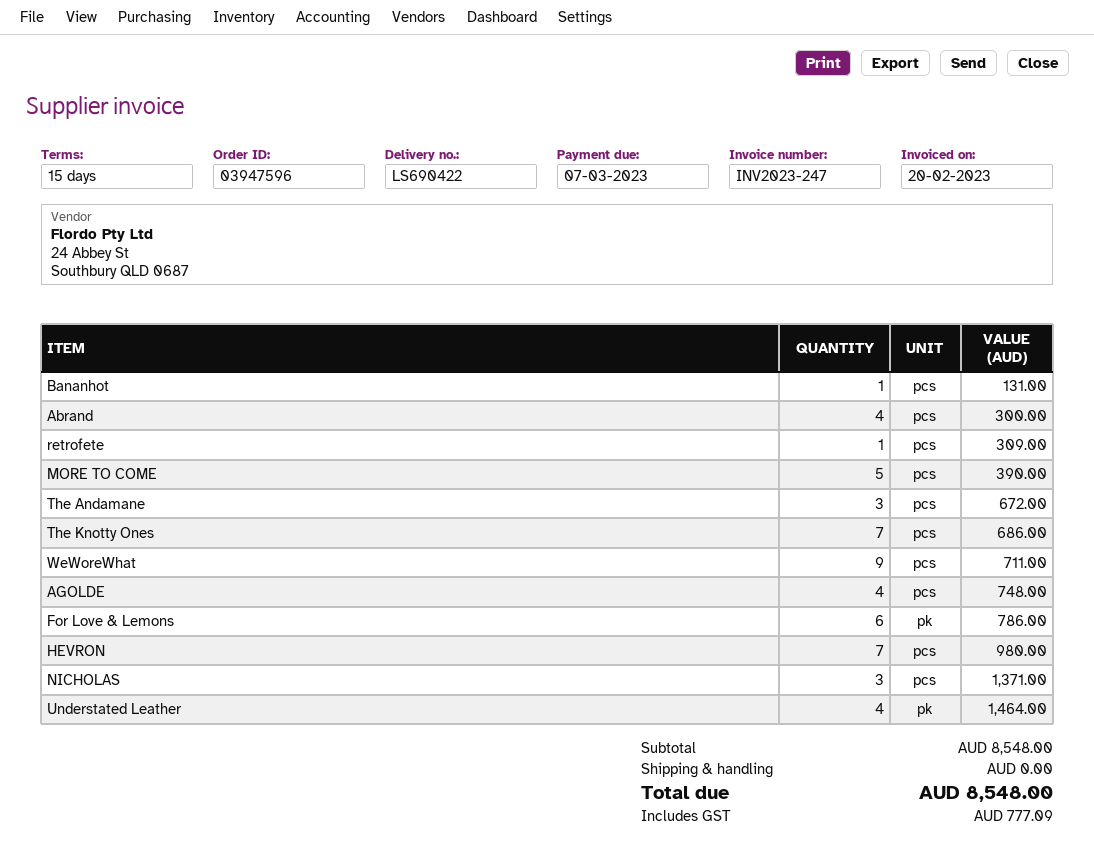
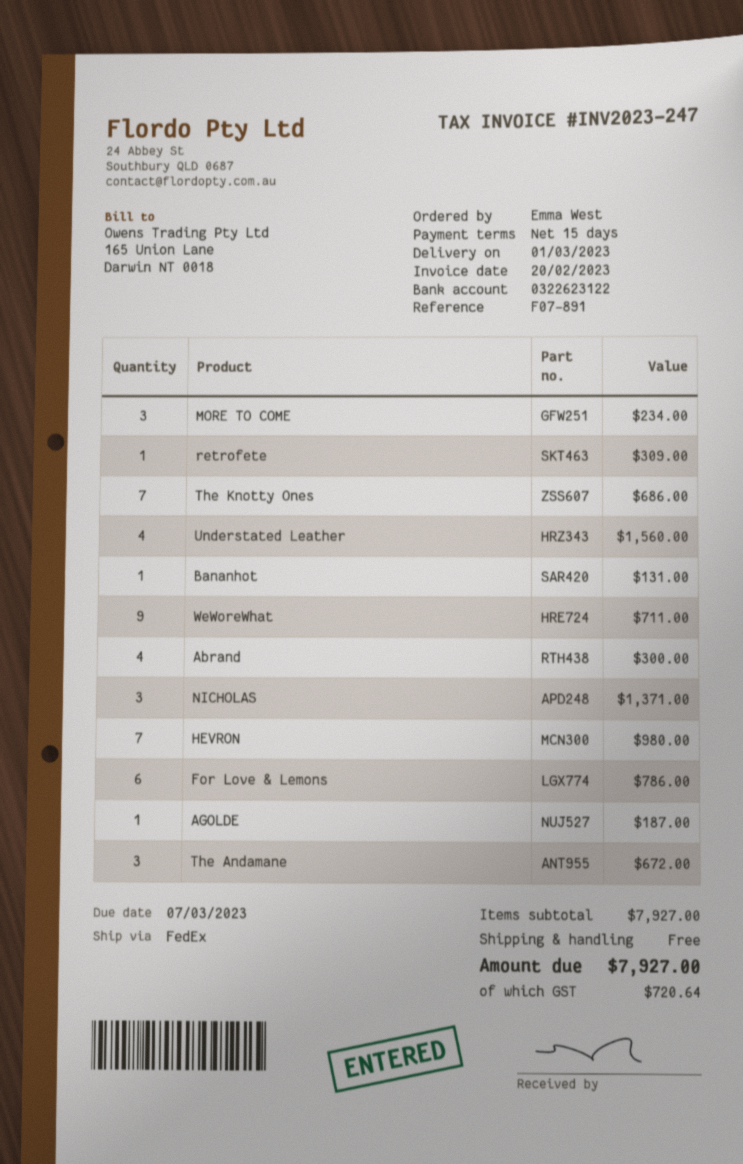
MORE TO COME: 5 for 390.00 -> 3 for 234.00
AGOLDE: 4 for 748.00 -> 1 for 187.00
Understated Leather: 4 for 1464.00 -> 4 for 1560.00
subtotal: 8548.00 -> 7927.00
tax: 777.09 -> 720.64
total: 8548.00 -> 7927.00

